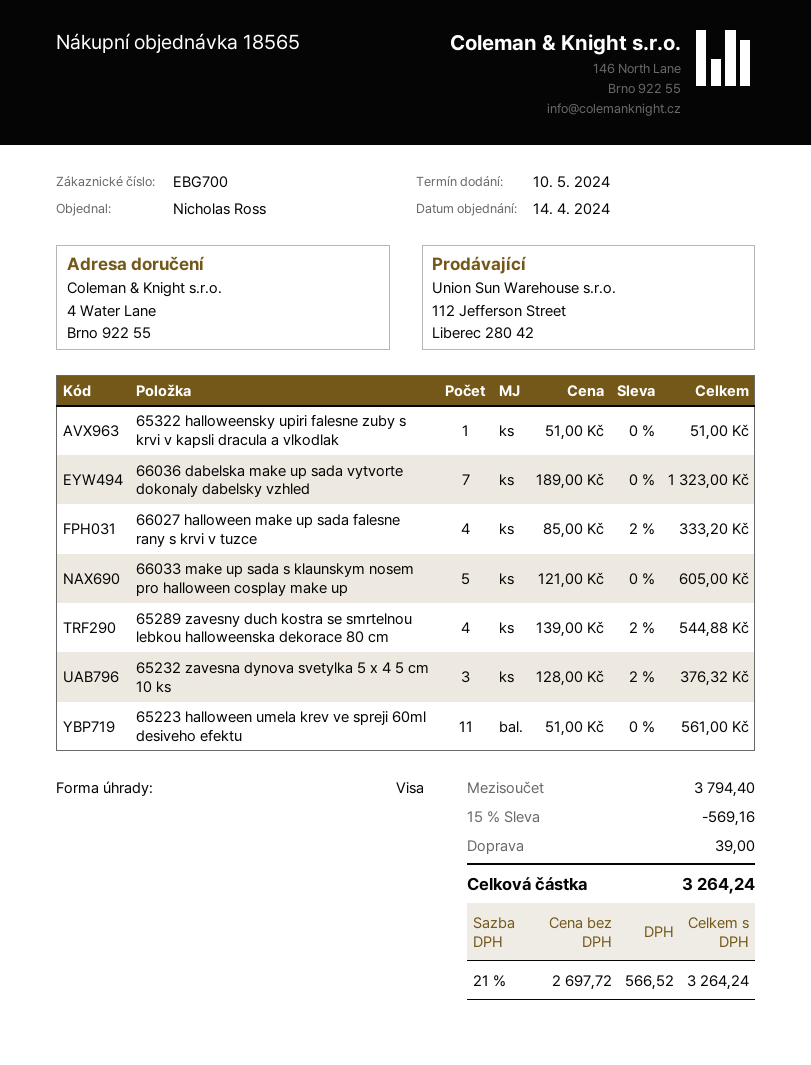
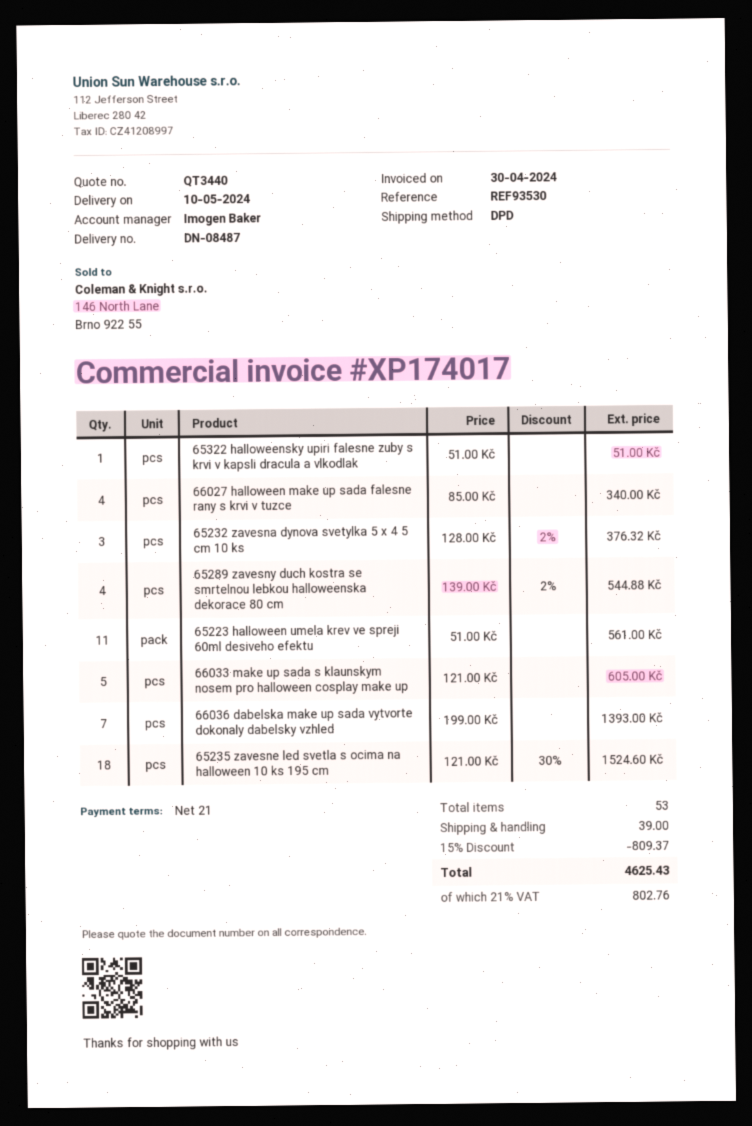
66036 dabelska make up sada vytvorte dokonaly dabelsky vzhled: 7 x 189.00 = 1323.00 -> 7 x 199.00 = 1393.00
66027 halloween make up sada falesne rany s krvi v tuzce: 4 x 85.00 - 2% = 333.20 -> 4 x 85.00 = 340.00
65235 zavesne led svetla s ocima na halloween 10 ks 195 cm: none -> 18 x 121.00 - 30% = 1524.60
discount: 15% = 569.16 -> 15% = 809.37
tax: 21% = 566.52 -> 21% = 802.76
total: 3264.24 -> 4625.43

